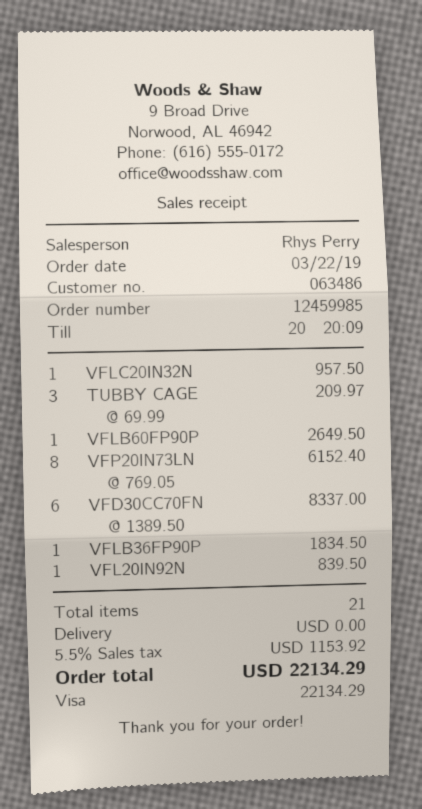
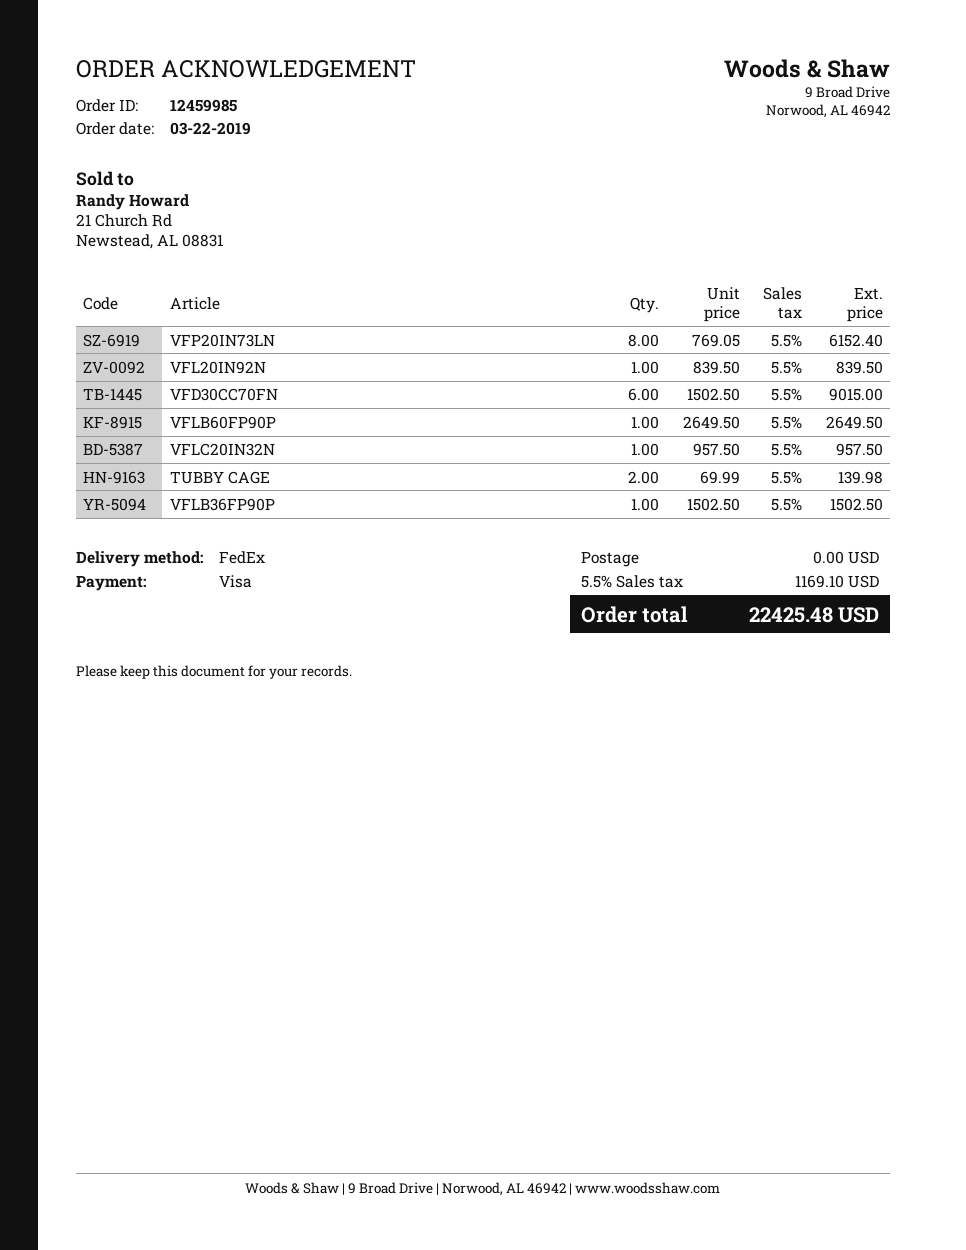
TUBBY CAGE: 3 x 69.99 = 209.97 -> 2 x 69.99 = 139.98
VFD30CC70FN: 6 x 1389.50 = 8337.00 -> 6 x 1502.50 = 9015.00
VFLB36FP90P: 1 x 1834.50 = 1834.50 -> 1 x 1502.50 = 1502.50
tax: 5.5% = 1153.92 -> 5.5% = 1169.10
total: 22134.29 -> 22425.48

